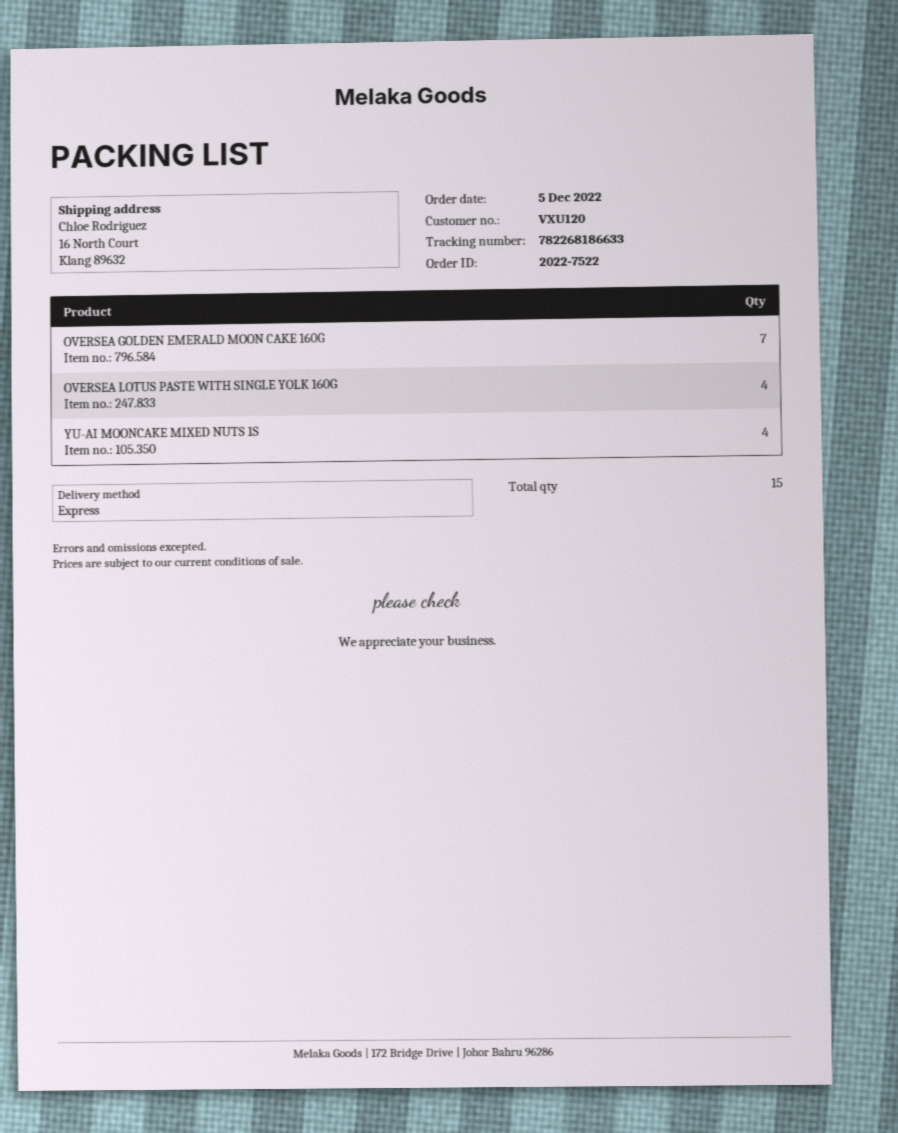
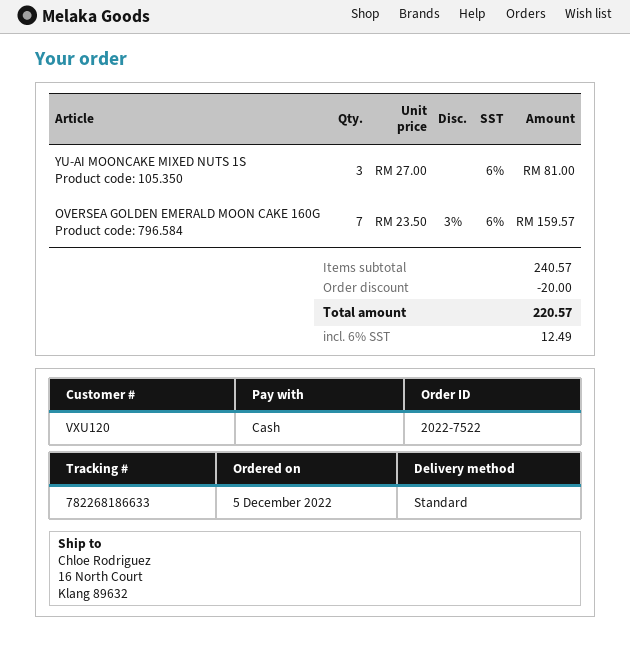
shipping method: express -> standard
OVERSEA LOTUS PASTE WITH SINGLE YOLK 160G: 4 -> none
YU-AI MOONCAKE MIXED NUTS 1S: 4 -> 3

